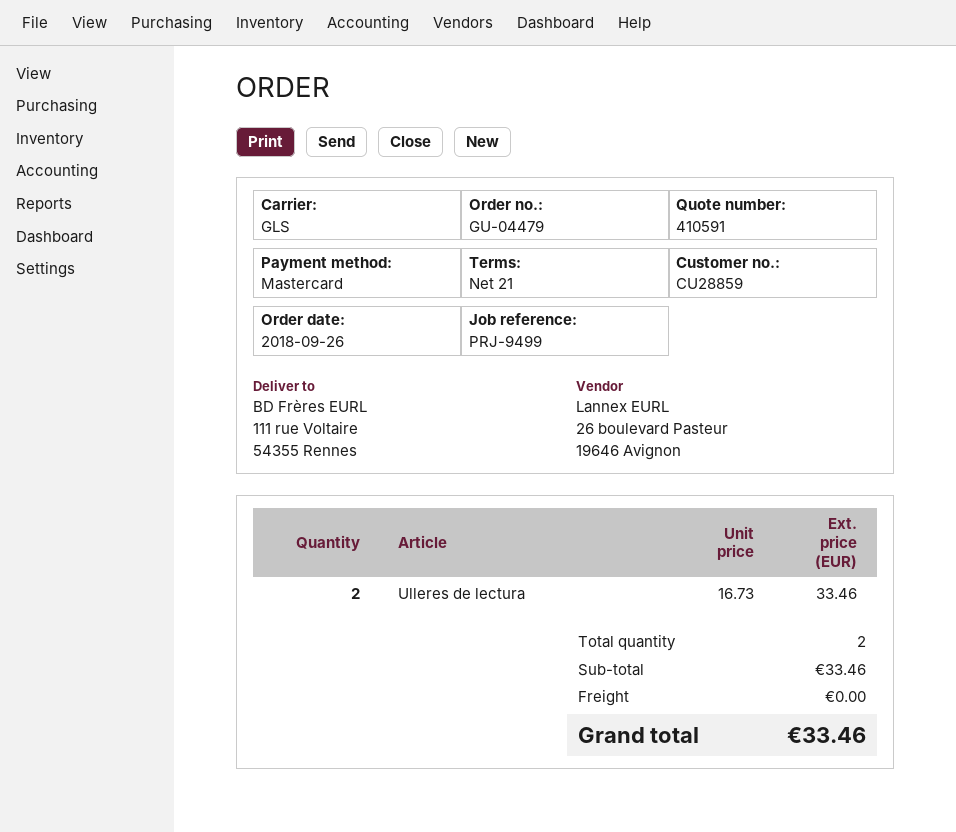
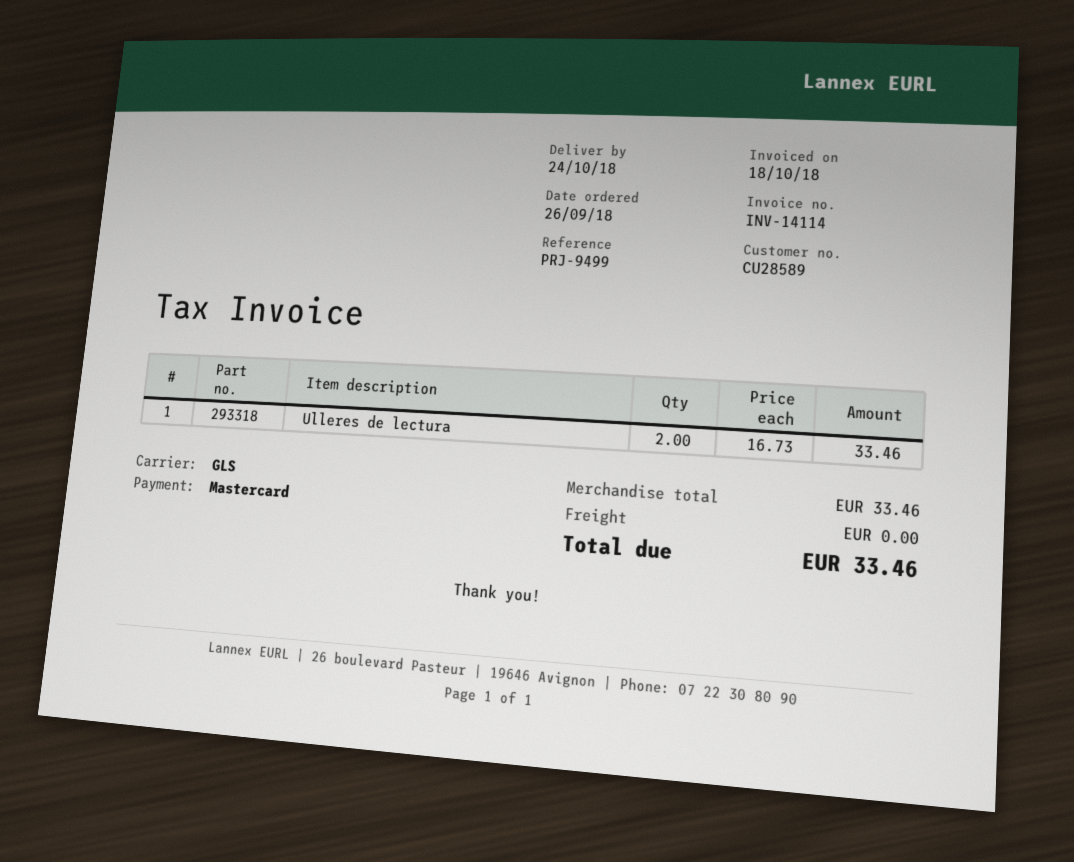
customer number: CU28859 -> CU28589

